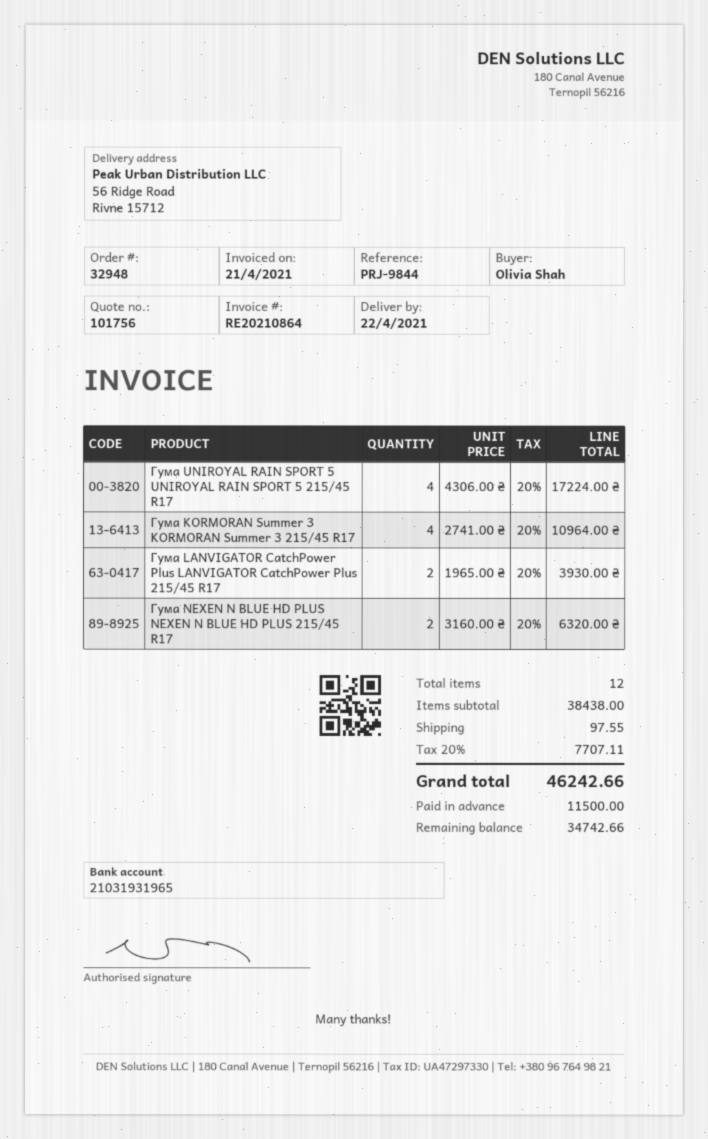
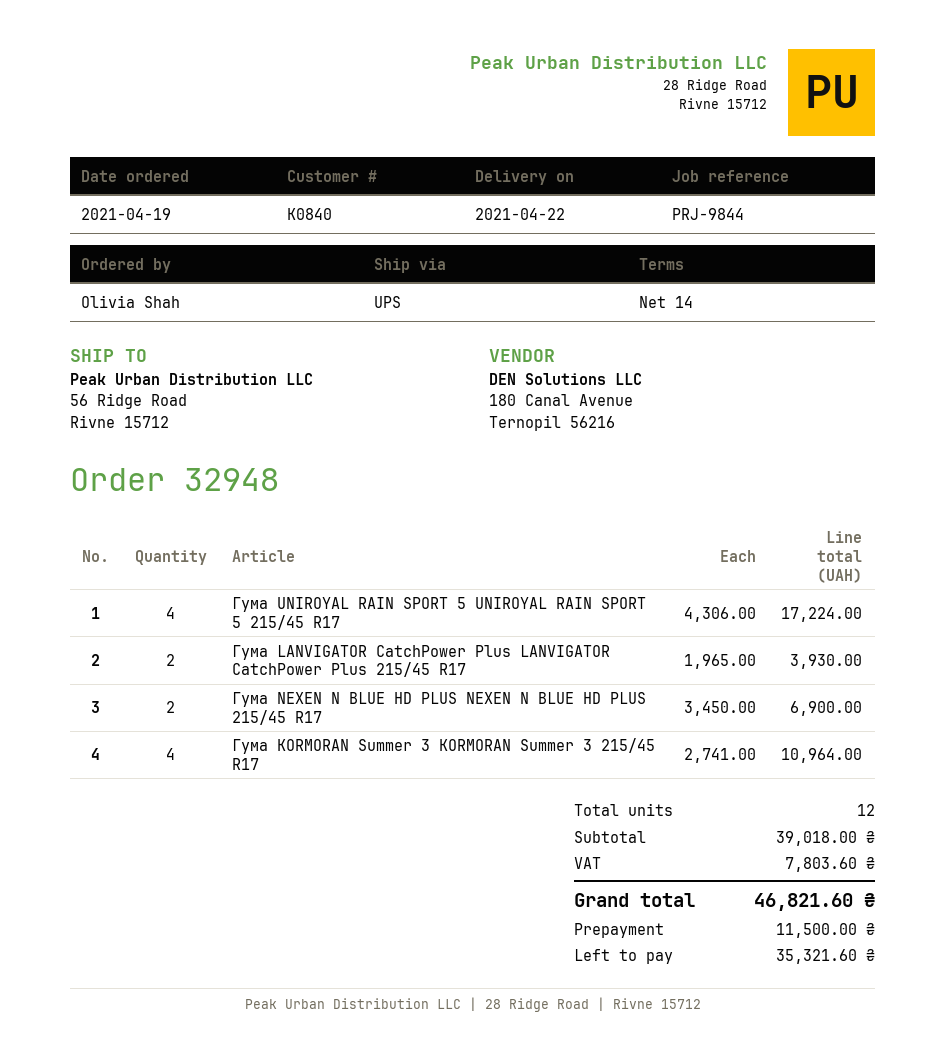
Гума NEXEN N BLUE HD PLUS NEXEN N BLUE HD PLUS 215/45 R17: 2 x 3160.00 = 6320.00 -> 2 x 3450.00 = 6900.00
subtotal: 38438.00 -> 39018.00
shipping: 97.55 -> none
tax: 7707.11 -> 7803.60
total: 46242.66 -> 46821.60
balance: 34742.66 -> 35321.60

